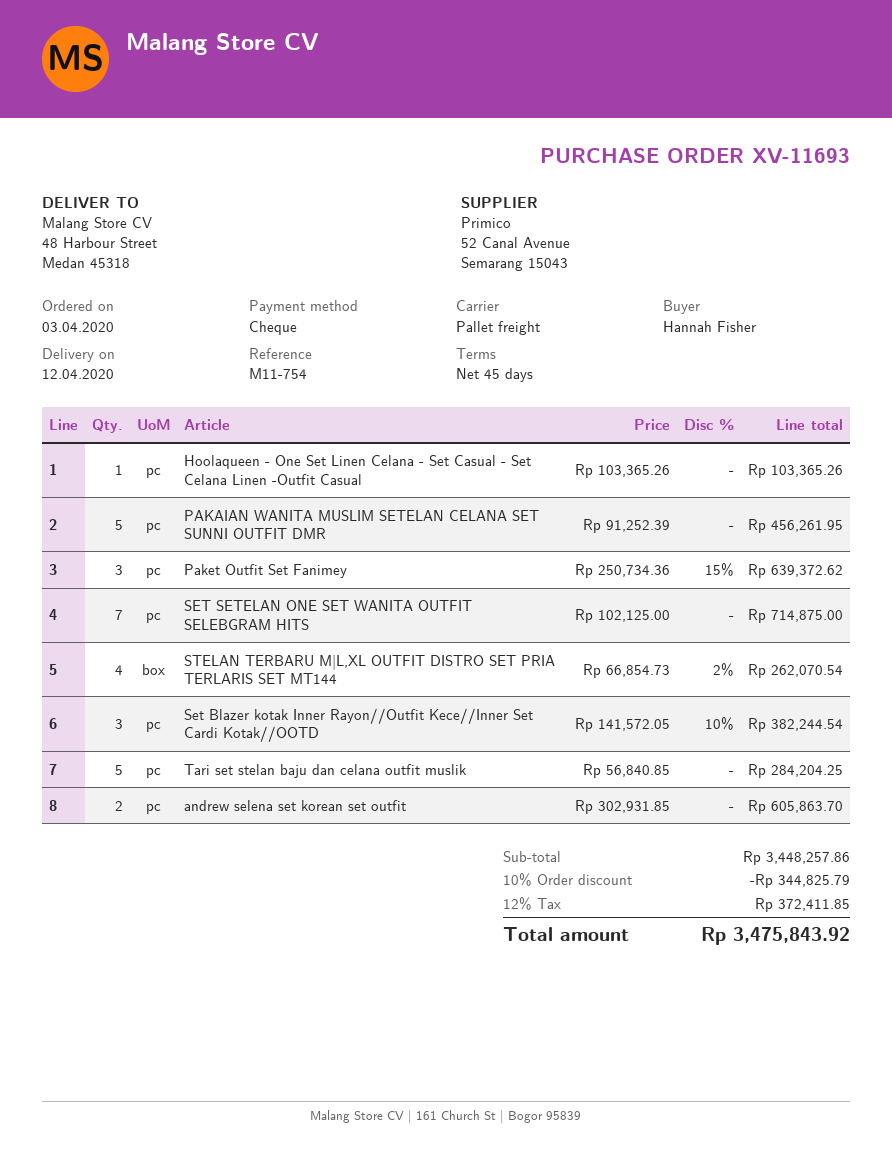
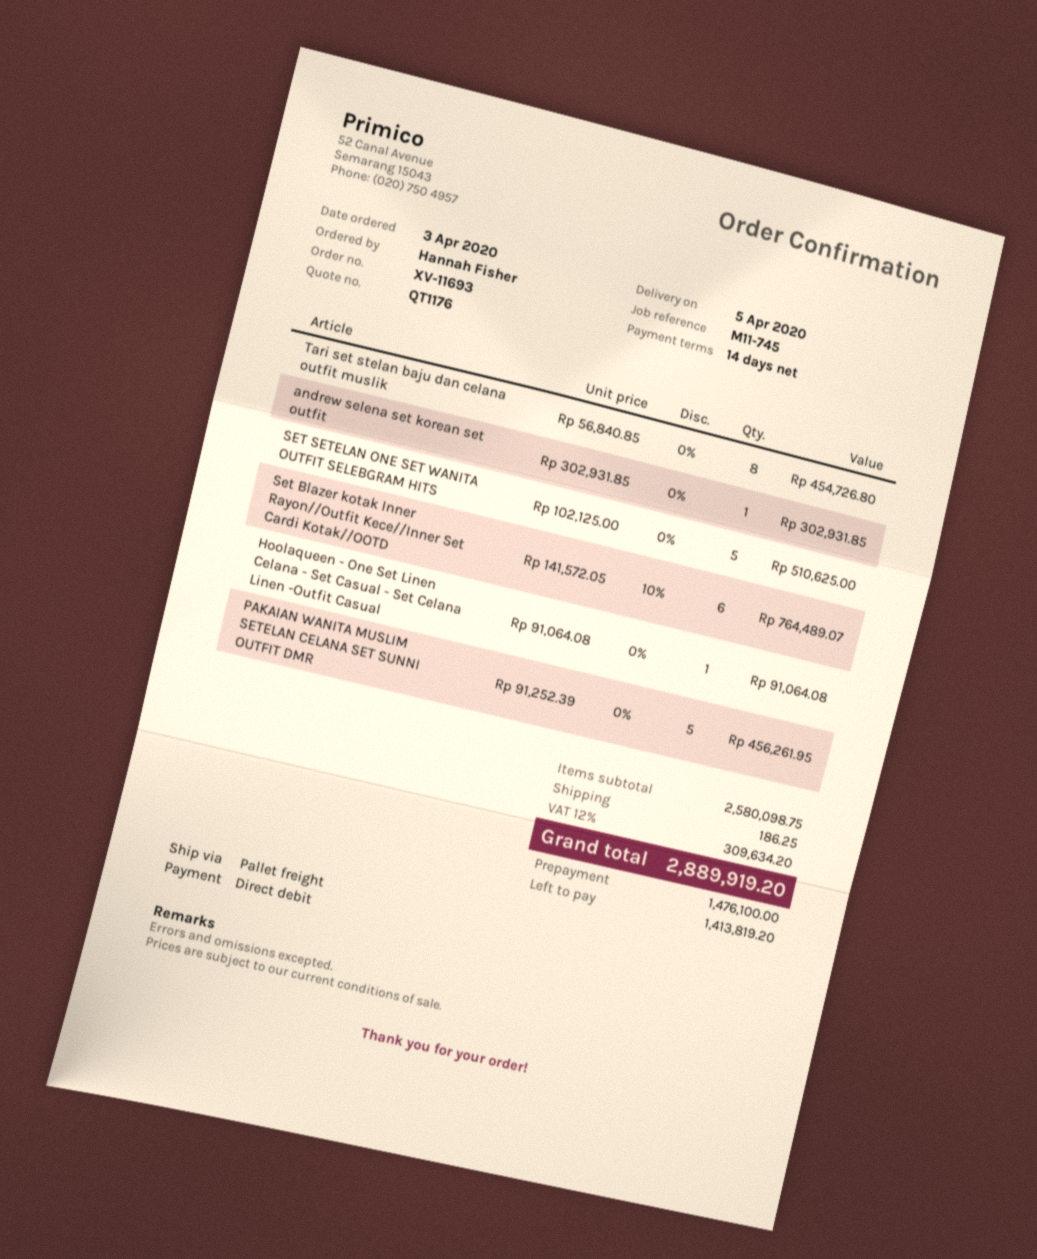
delivery date: 2020-04-12 -> 2020-04-05
payment terms: 45 days -> 14 days
reference: M11-754 -> M11-745
payment method: cheque -> direct debit
Hoolaqueen - One Set Linen Celana - Set Casual - Set Celana Linen -Outfit Casual: 1 x 103365.26 = 103365.26 -> 1 x 91064.08 = 91064.08
Paket Outfit Set Fanimey: 3 x 250734.36 - 15% = 639372.62 -> none
SET SETELAN ONE SET WANITA OUTFIT SELEBGRAM HITS: 7 x 102125.00 = 714875.00 -> 5 x 102125.00 = 510625.00
STELAN TERBARU M|L,XL OUTFIT DISTRO SET PRIA TERLARIS SET MT144: 4 x 66854.73 - 2% = 262070.54 -> none
Set Blazer kotak Inner Rayon//Outfit Kece//Inner Set Cardi Kotak//OOTD: 3 x 141572.05 - 10% = 382244.54 -> 6 x 141572.05 - 10% = 764489.07
Tari set stelan baju dan celana outfit muslik: 5 x 56840.85 = 284204.25 -> 8 x 56840.85 = 454726.80
andrew selena set korean set outfit: 2 x 302931.85 = 605863.70 -> 1 x 302931.85 = 302931.85
subtotal: 3448257.86 -> 2580098.75
discount: 10% = 344825.79 -> none
shipping: none -> 186.25
tax: 12% = 372411.85 -> 12% = 309634.20
total: 3475843.92 -> 2889919.20

